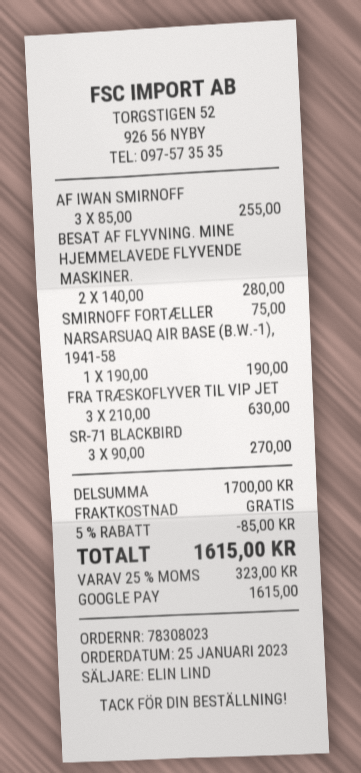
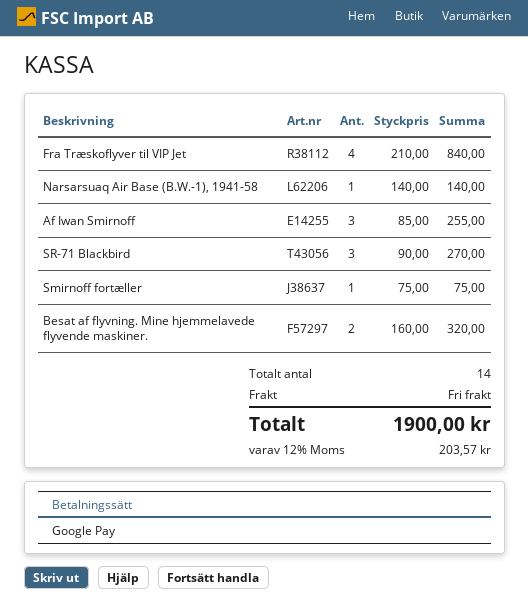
BESAT AF FLYVNING. MINE HJEMMELAVEDE FLYVENDE MASKINER.: 2 x 140.00 = 280.00 -> 2 x 160.00 = 320.00
NARSARSUAQ AIR BASE (B.W.-1), 1941-58: 1 x 190.00 = 190.00 -> 1 x 140.00 = 140.00
FRA TRÆSKOFLYVER TIL VIP JET: 3 x 210.00 = 630.00 -> 4 x 210.00 = 840.00
discount: 5% = 85.00 -> none
tax: 25% = 323.00 -> 12% = 203.57
total: 1615.00 -> 1900.00

